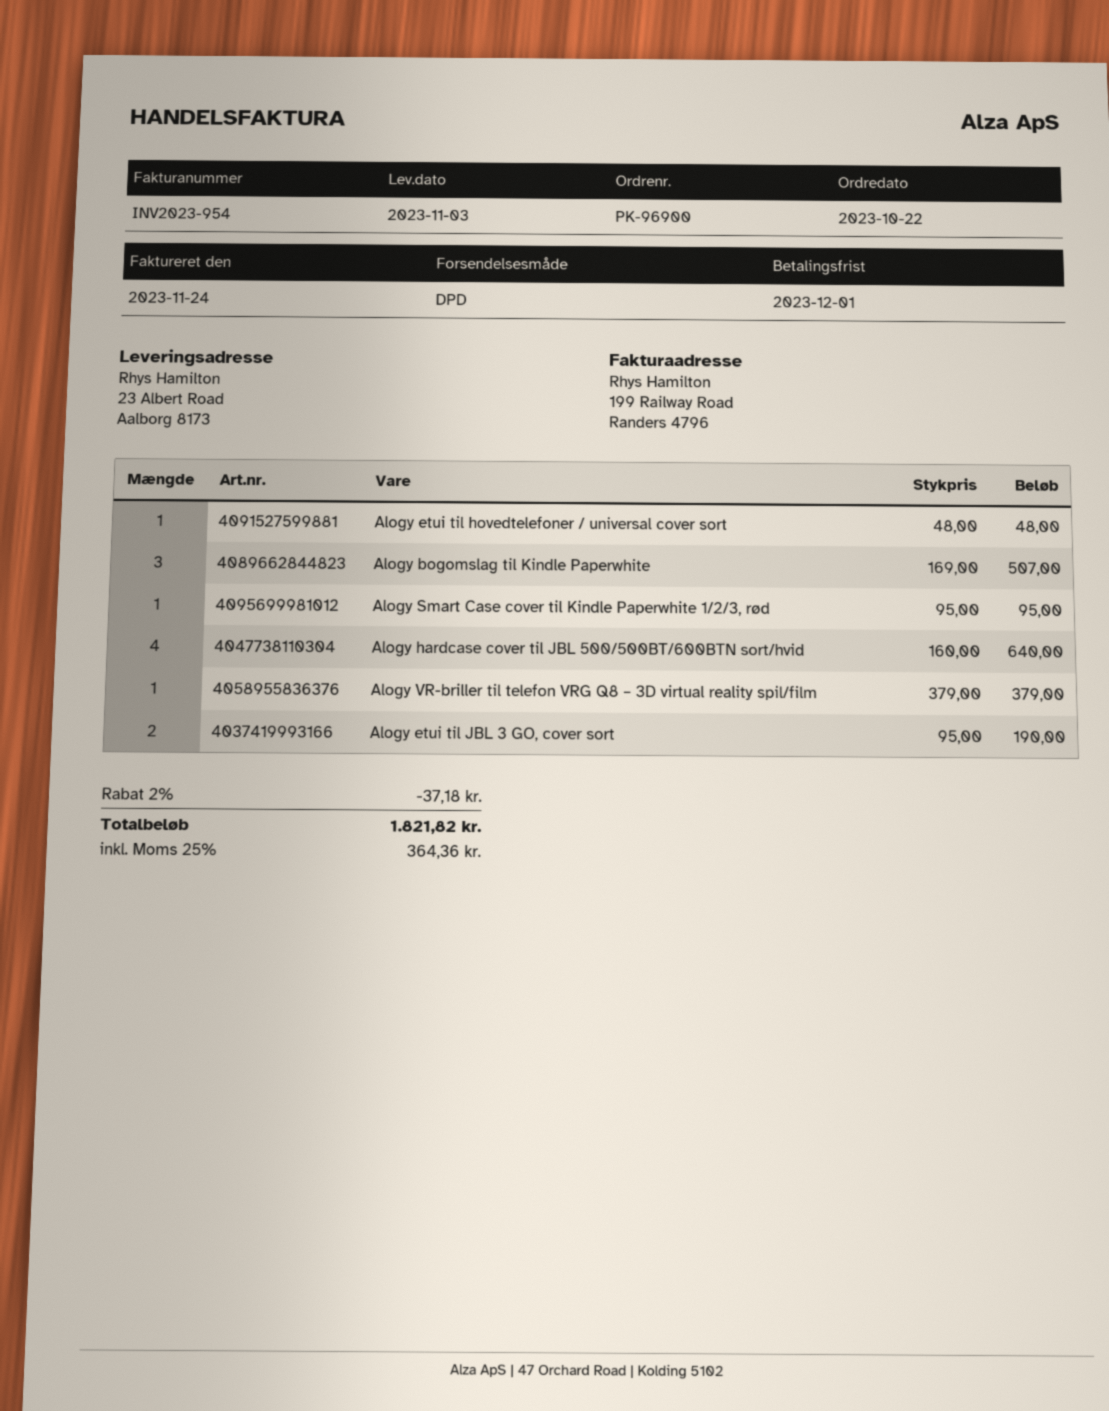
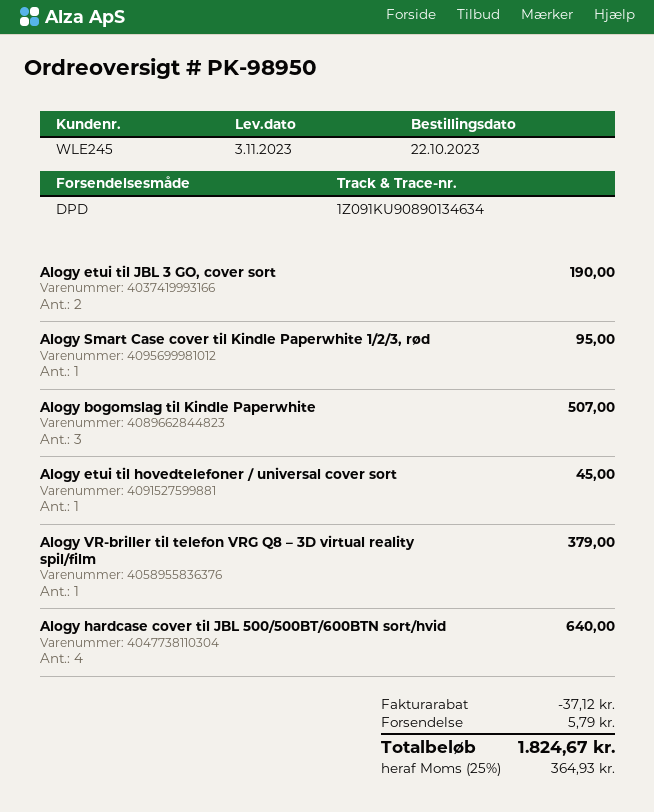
order number: PK-96900 -> PK-98950
Alogy etui til hovedtelefoner / universal cover sort: 1 for 48.00 -> 1 for 45.00
discount: 37.18 -> 37.12
shipping: none -> 5.79
tax: 25% = 364.36 -> 25% = 364.93
total: 1821.82 -> 1824.67

